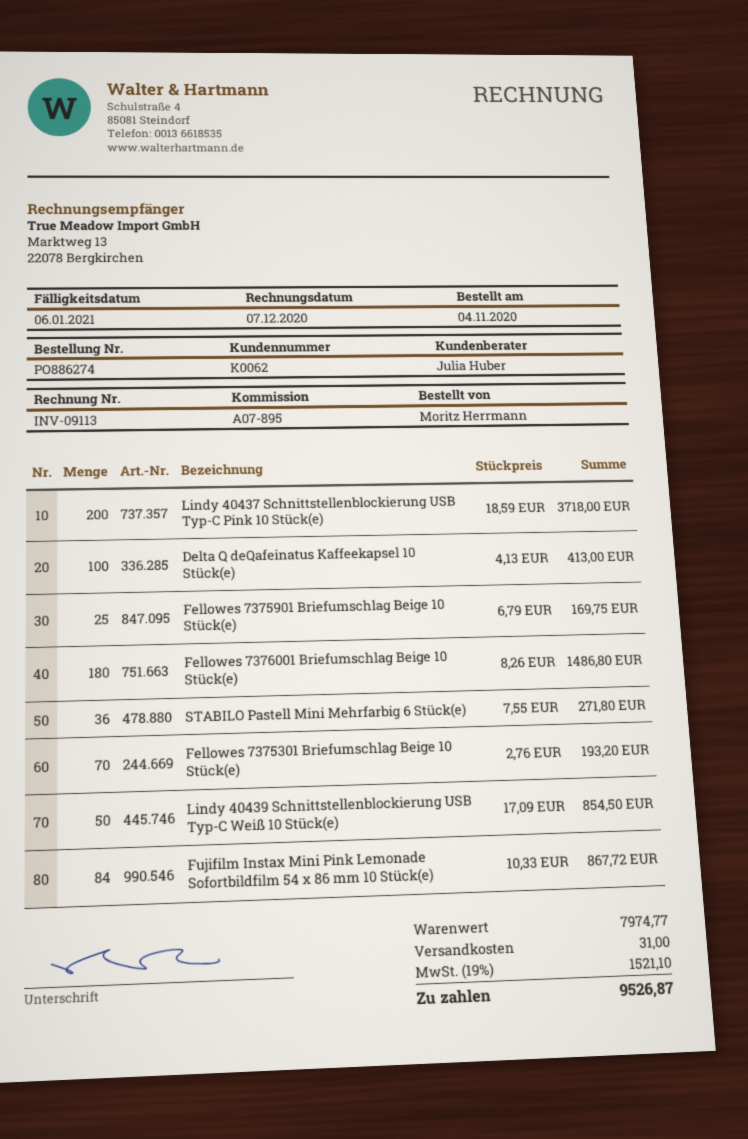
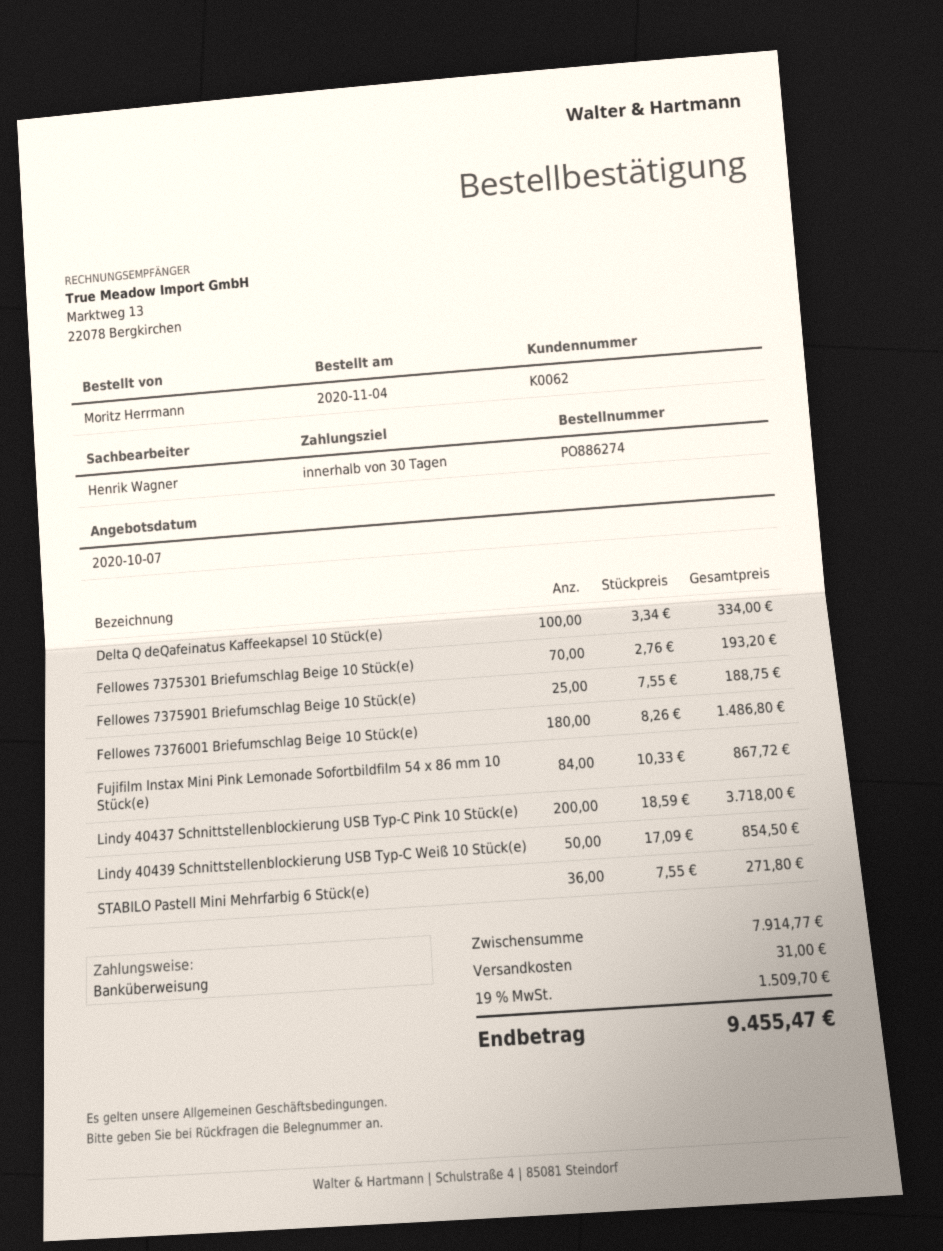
sales rep: Julia Huber -> Henrik Wagner
Delta Q deQafeinatus Kaffeekapsel 10 Stück(e): 100 x 4.13 = 413.00 -> 100 x 3.34 = 334.00
Fellowes 7375901 Briefumschlag Beige 10 Stück(e): 25 x 6.79 = 169.75 -> 25 x 7.55 = 188.75
subtotal: 7974.77 -> 7914.77
tax: 19% = 1521.10 -> 19% = 1509.70
total: 9526.87 -> 9455.47

